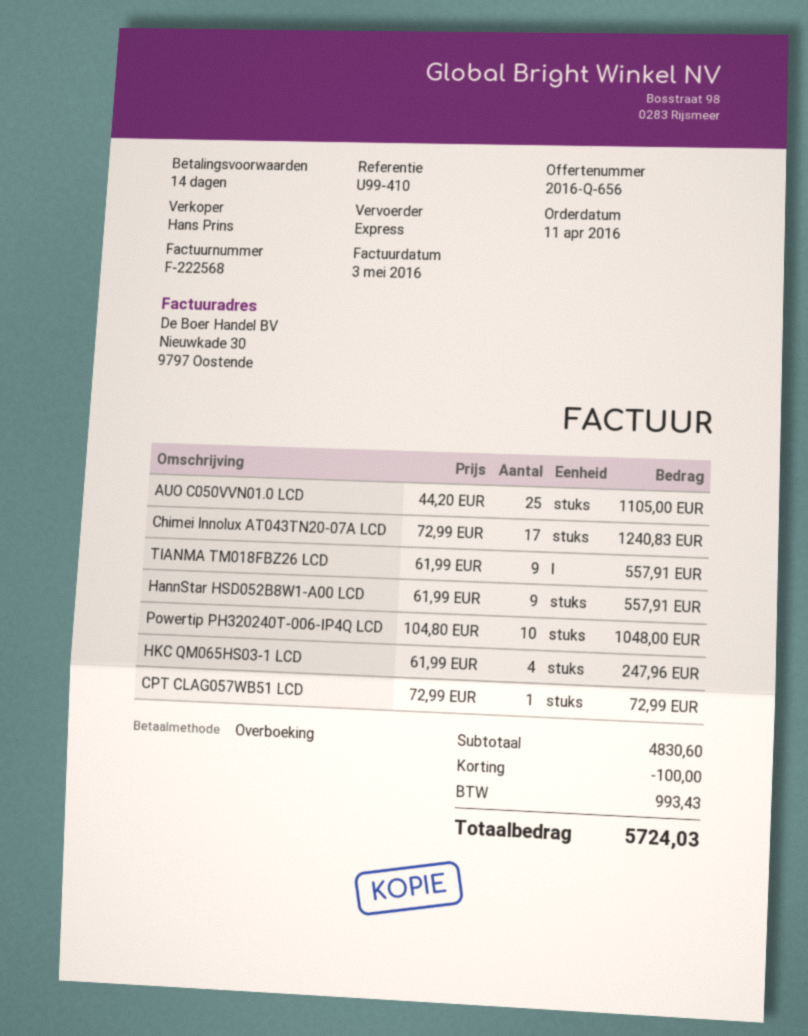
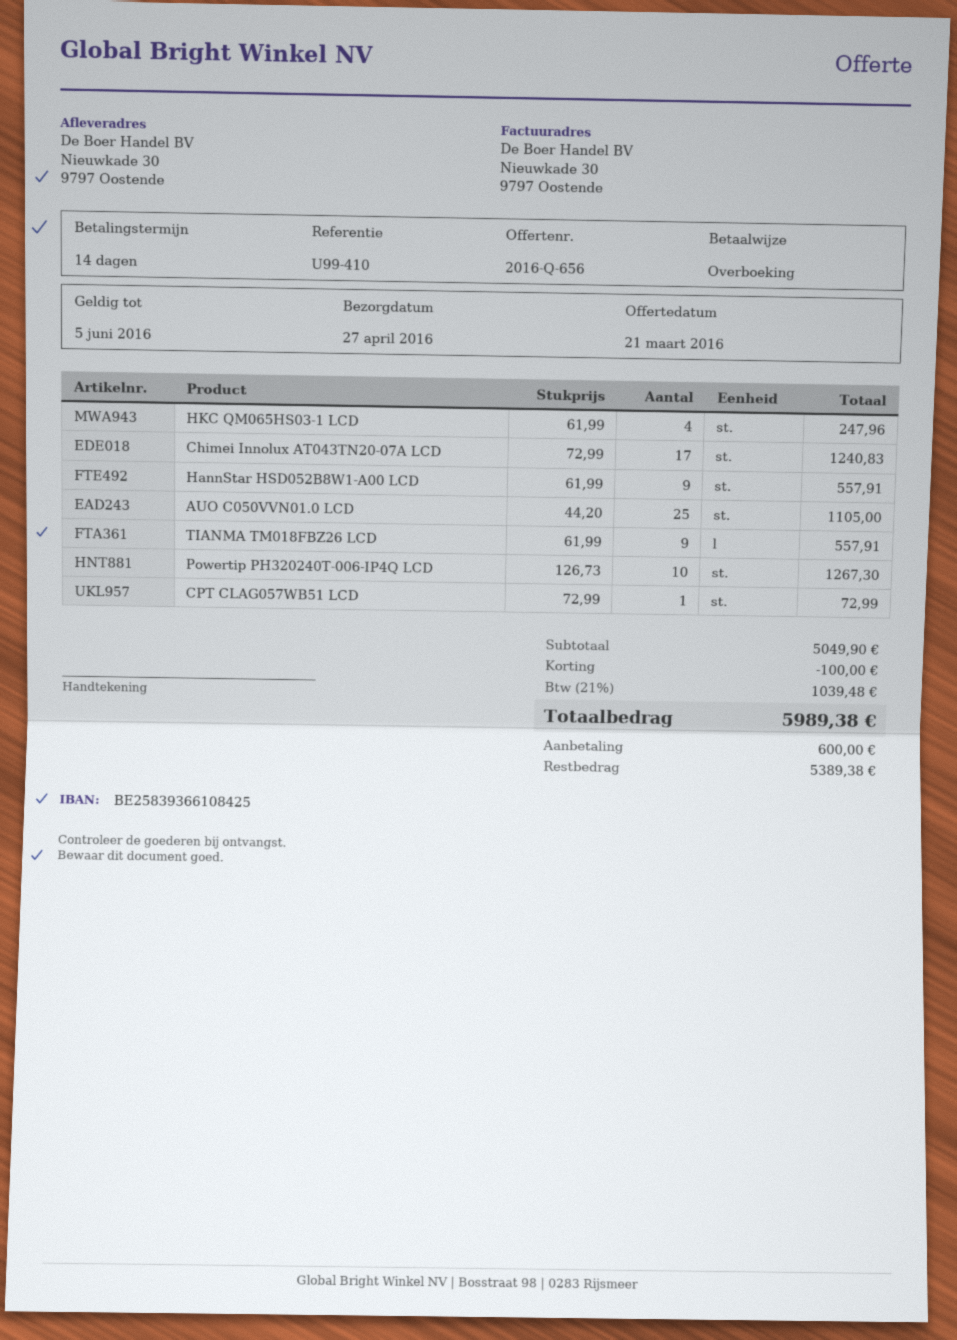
Powertip PH320240T-006-IP4Q LCD: 10 x 104.80 = 1048.00 -> 10 x 126.73 = 1267.30
subtotal: 4830.60 -> 5049.90
tax: 993.43 -> 1039.48
total: 5724.03 -> 5989.38

